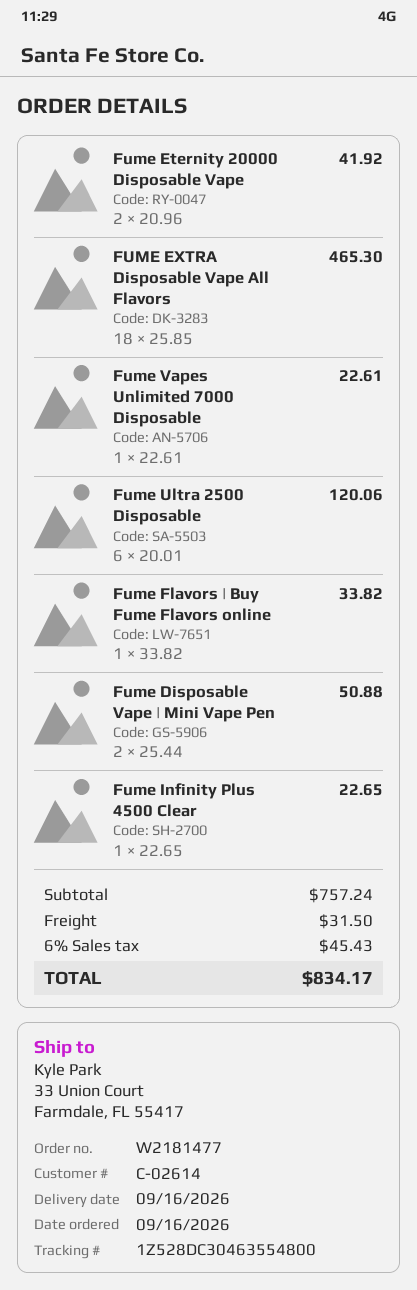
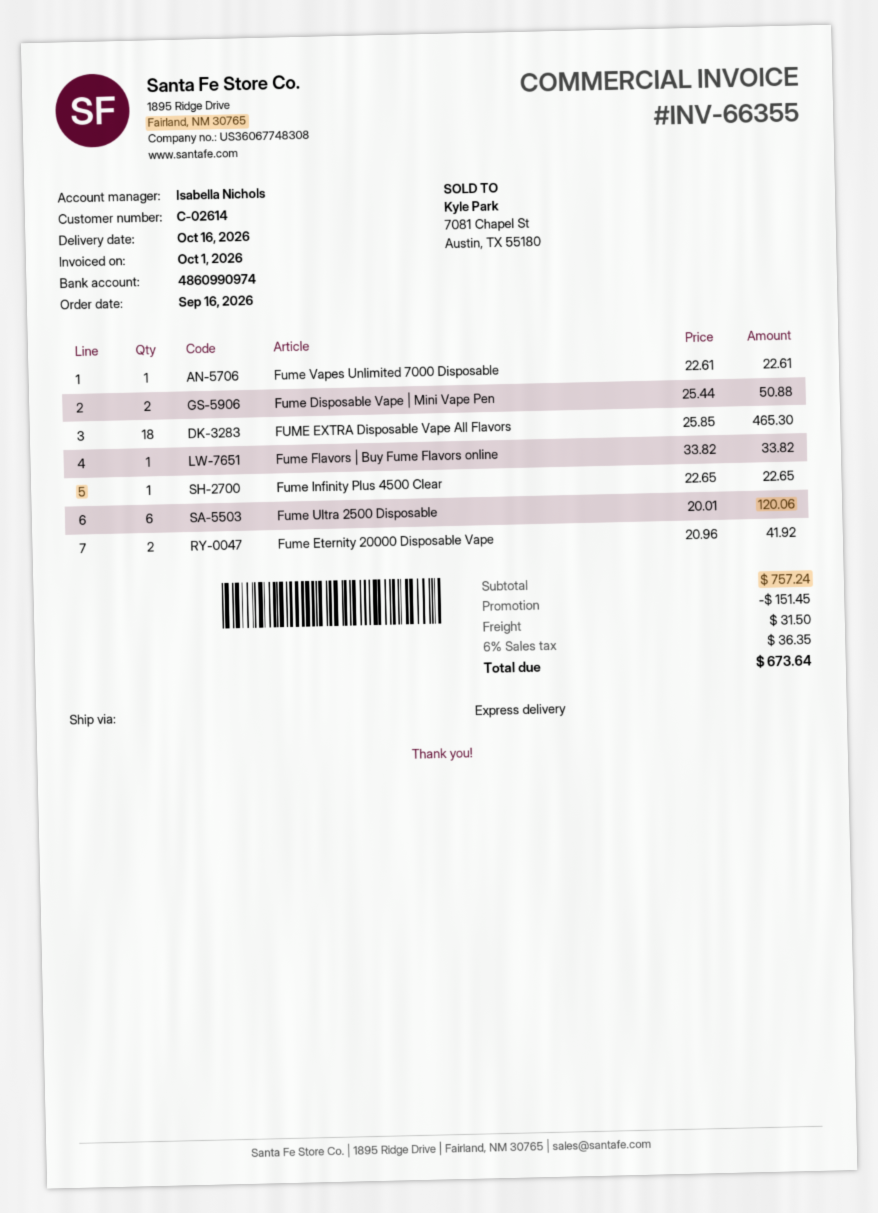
delivery date: 2026-09-16 -> 2026-10-16
discount: none -> 151.45
tax: 6% = 45.43 -> 6% = 36.35
total: 834.17 -> 673.64

